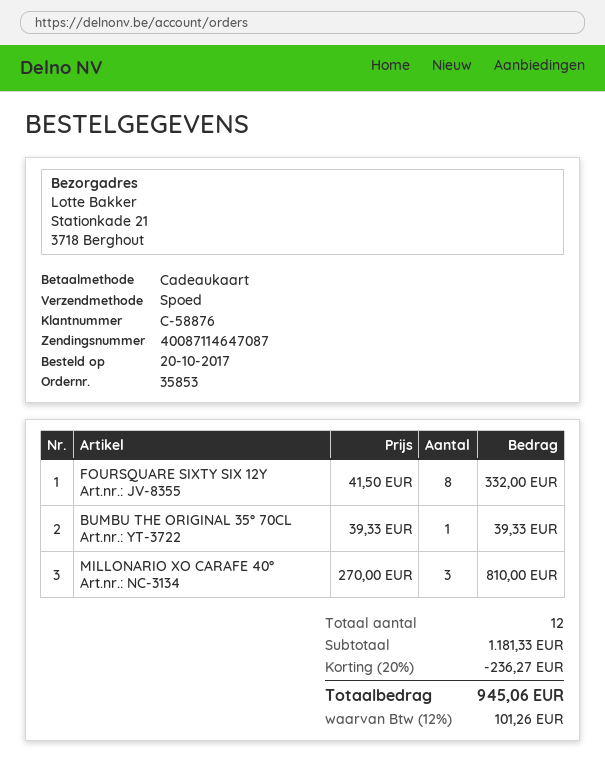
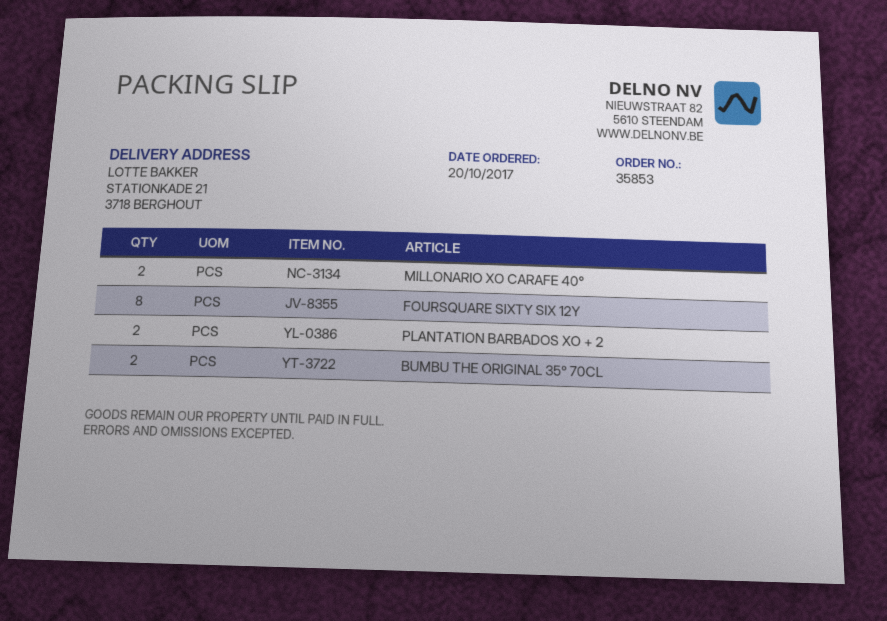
BUMBU THE ORIGINAL 35° 70CL: 1 -> 2
MILLONARIO XO CARAFE 40°: 3 -> 2
PLANTATION BARBADOS XO + 2: none -> 2

